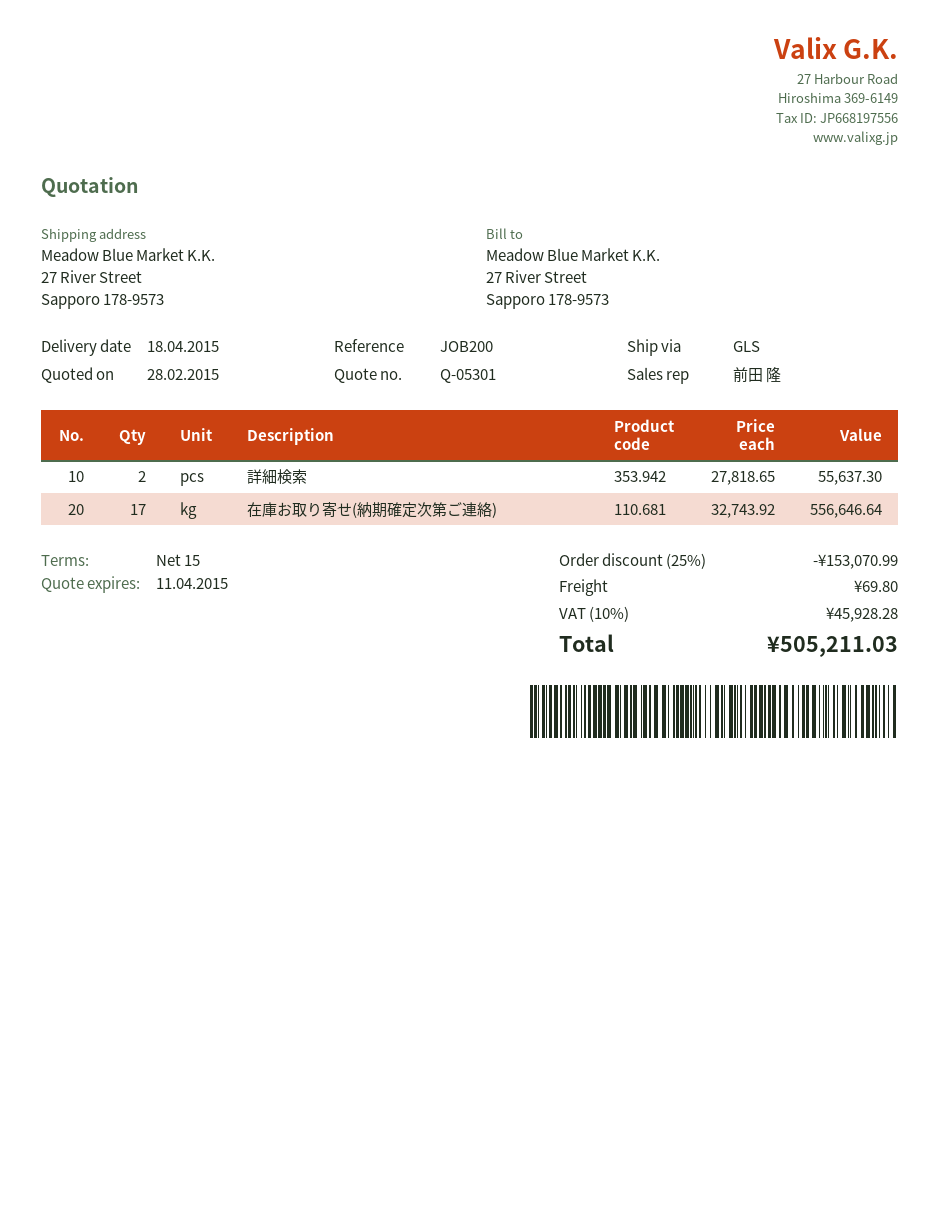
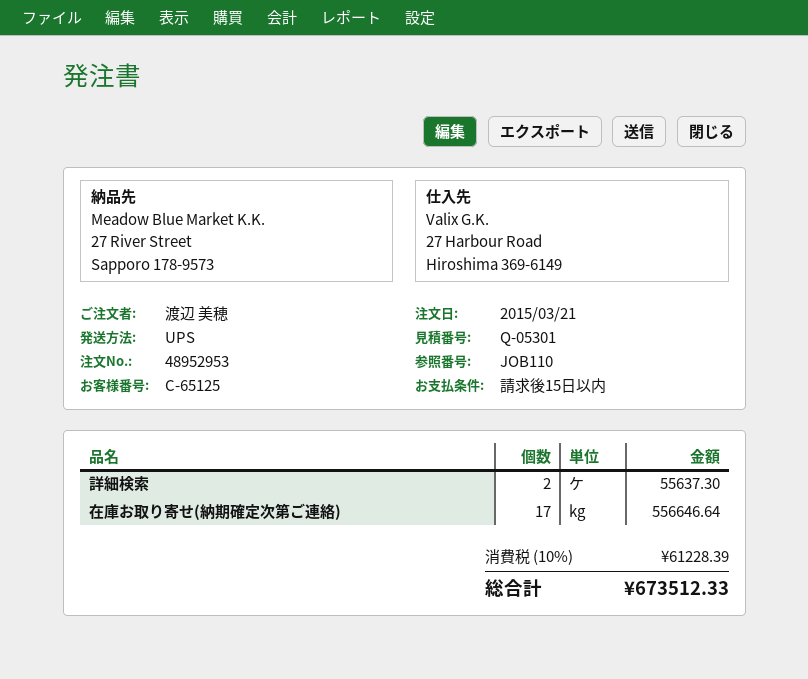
reference: JOB200 -> JOB110
shipping method: GLS -> UPS
discount: 25% = 153070.99 -> none
shipping: 69.80 -> none
tax: 10% = 45928.28 -> 10% = 61228.39
total: 505211.03 -> 673512.33

